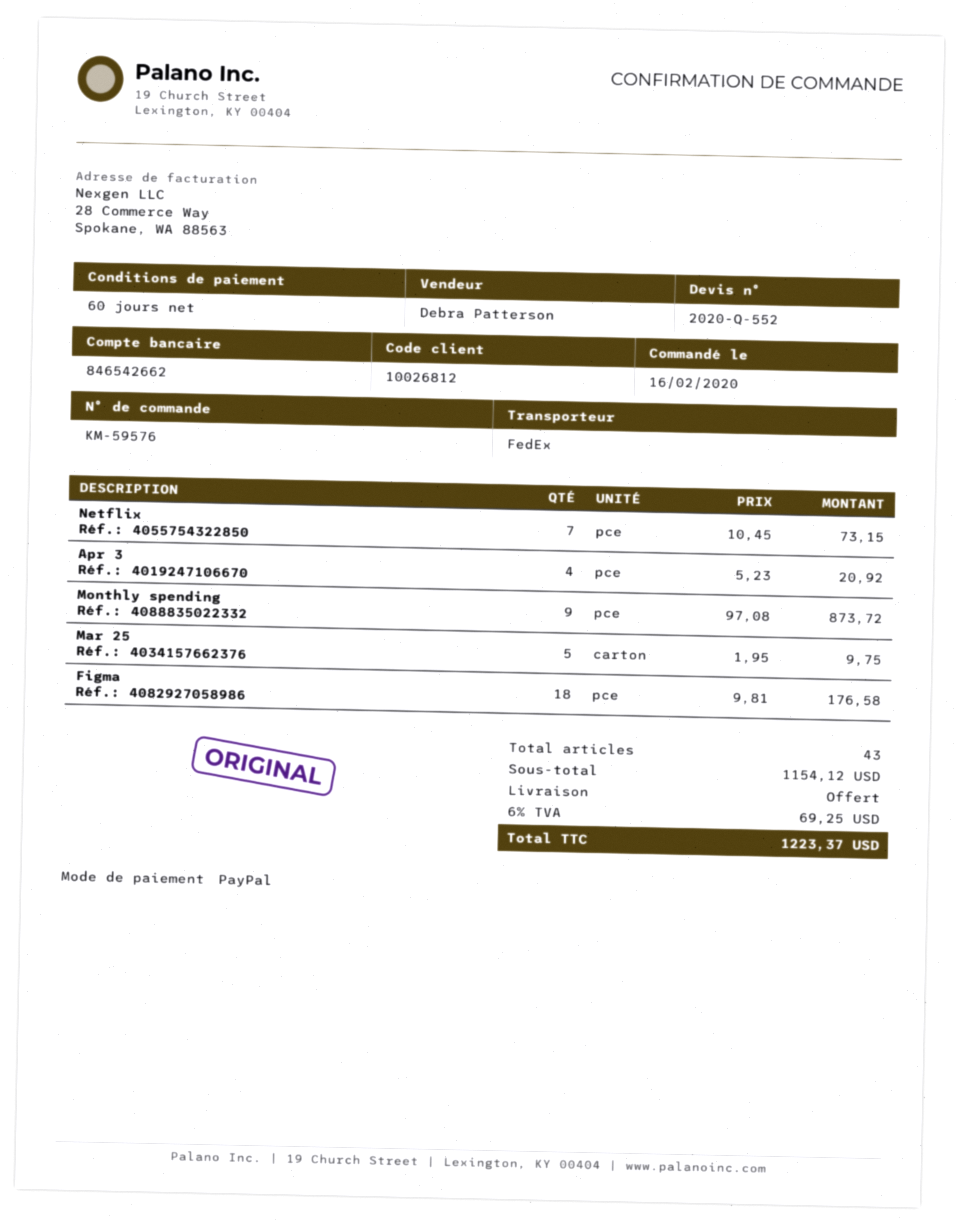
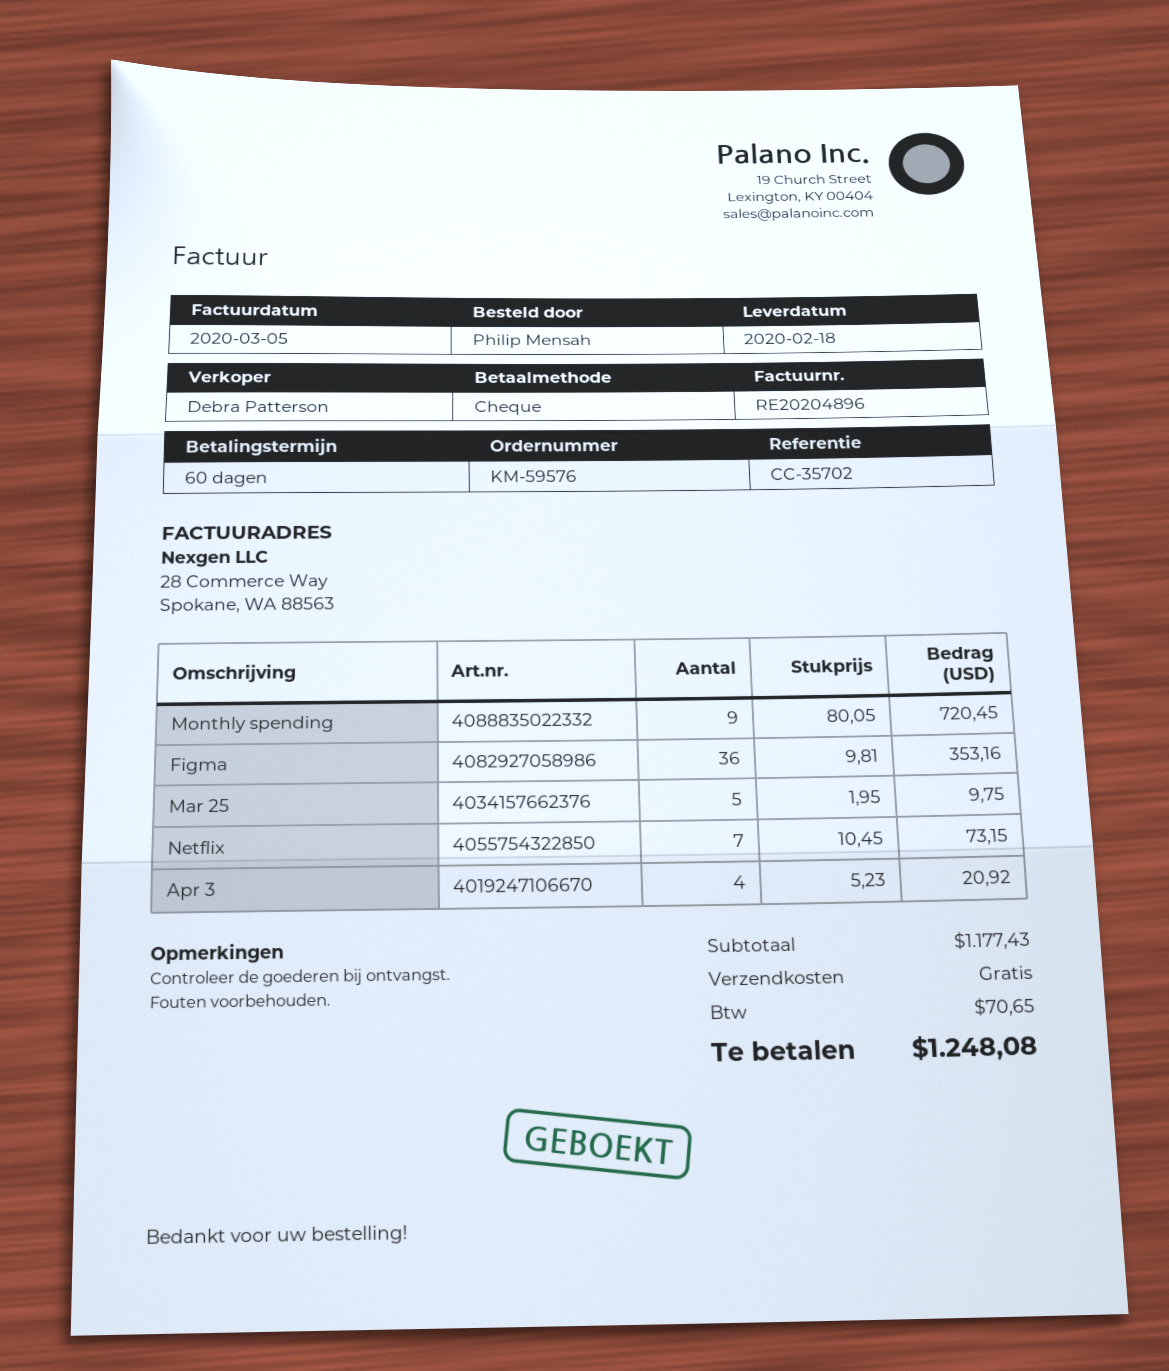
payment method: PayPal -> cheque
Monthly spending: 9 x 97.08 = 873.72 -> 9 x 80.05 = 720.45
Figma: 18 x 9.81 = 176.58 -> 36 x 9.81 = 353.16
subtotal: 1154.12 -> 1177.43
tax: 69.25 -> 70.65
total: 1223.37 -> 1248.08

